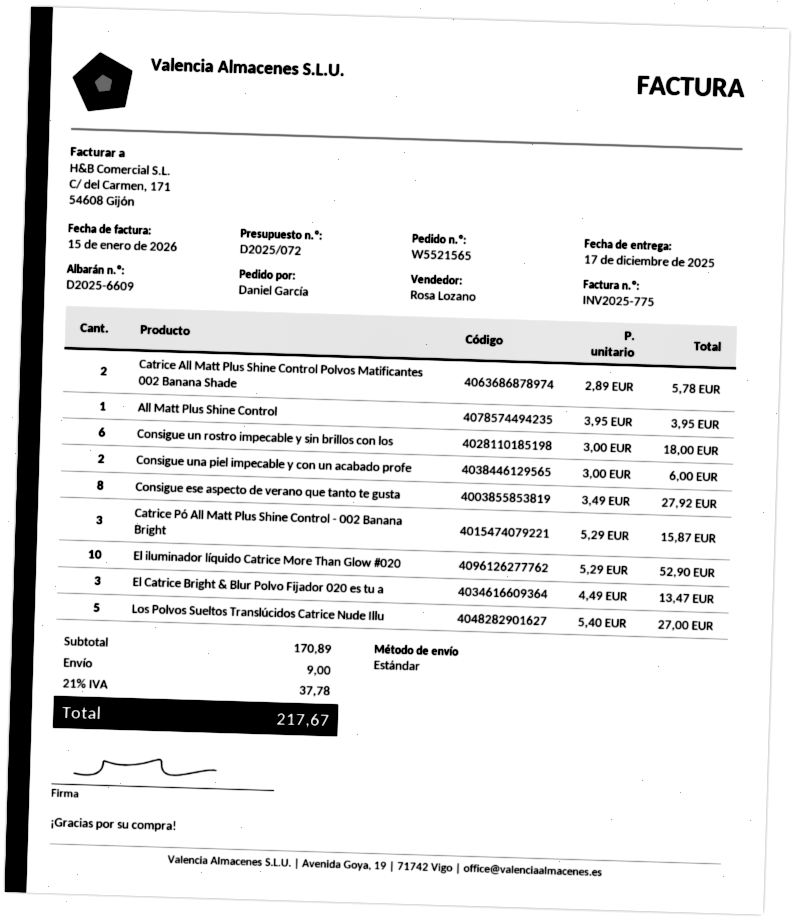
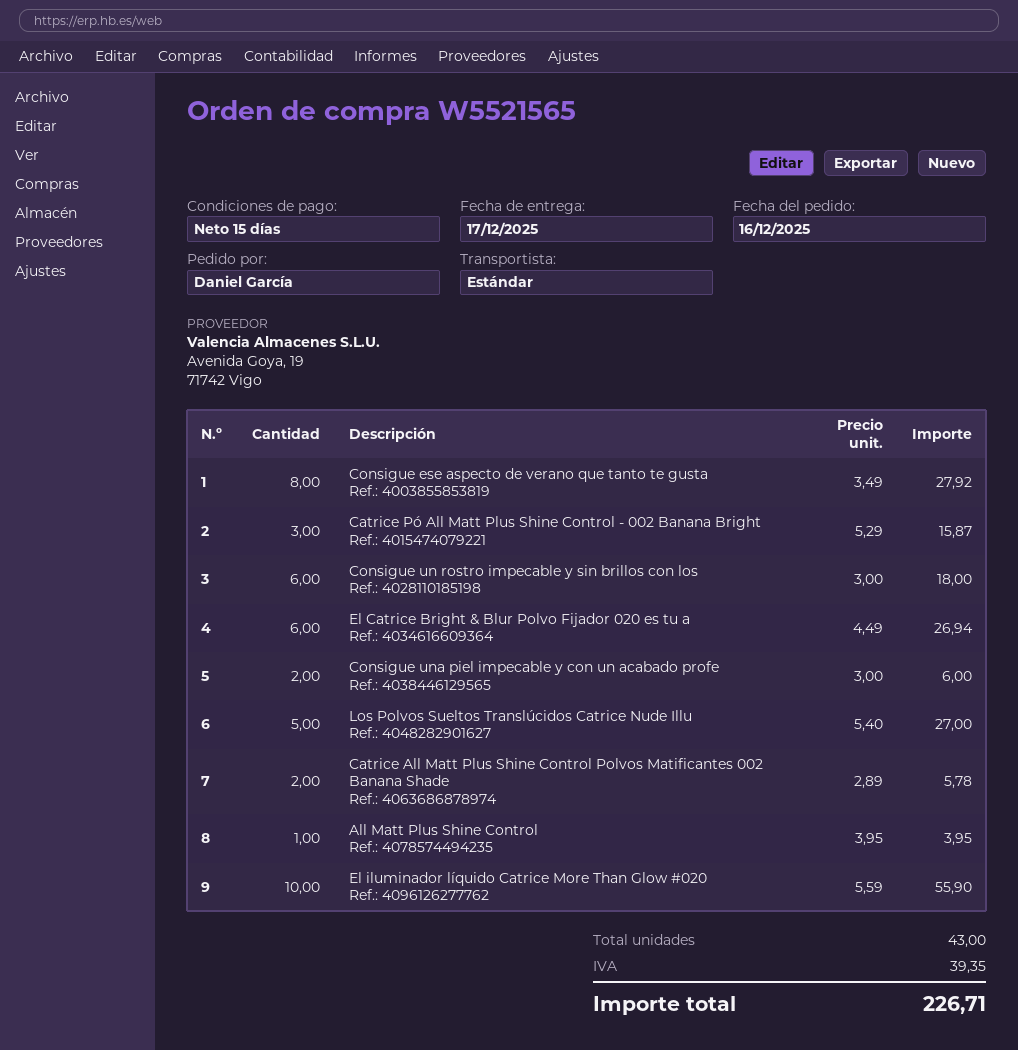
El iluminador líquido Catrice More Than Glow #020: 10 x 5.29 = 52.90 -> 10 x 5.59 = 55.90
El Catrice Bright & Blur Polvo Fijador 020 es tu a: 3 x 4.49 = 13.47 -> 6 x 4.49 = 26.94
shipping: 9.00 -> none
tax: 37.78 -> 39.35
total: 217.67 -> 226.71

